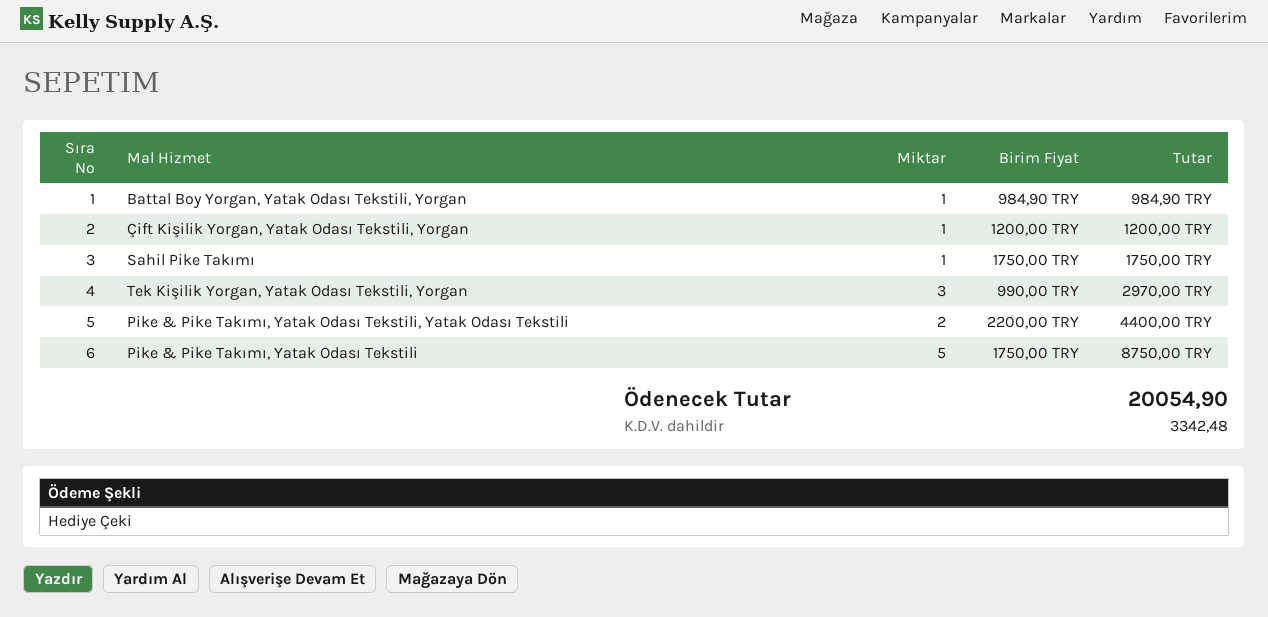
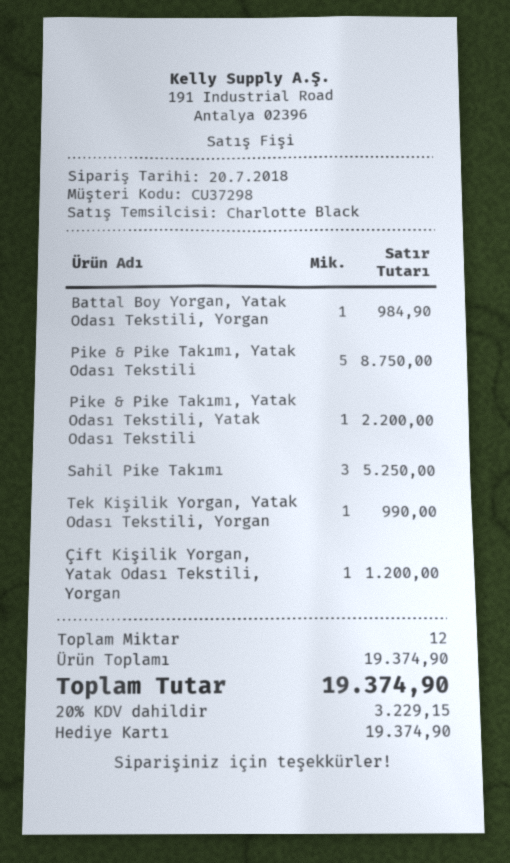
Sahil Pike Takımı: 1 for 1750.00 -> 3 for 5250.00
Tek Kişilik Yorgan, Yatak Odası Tekstili, Yorgan: 3 for 2970.00 -> 1 for 990.00
Pike & Pike Takımı, Yatak Odası Tekstili, Yatak Odası Tekstili: 2 for 4400.00 -> 1 for 2200.00
tax: 3342.48 -> 3229.15
total: 20054.90 -> 19374.90

